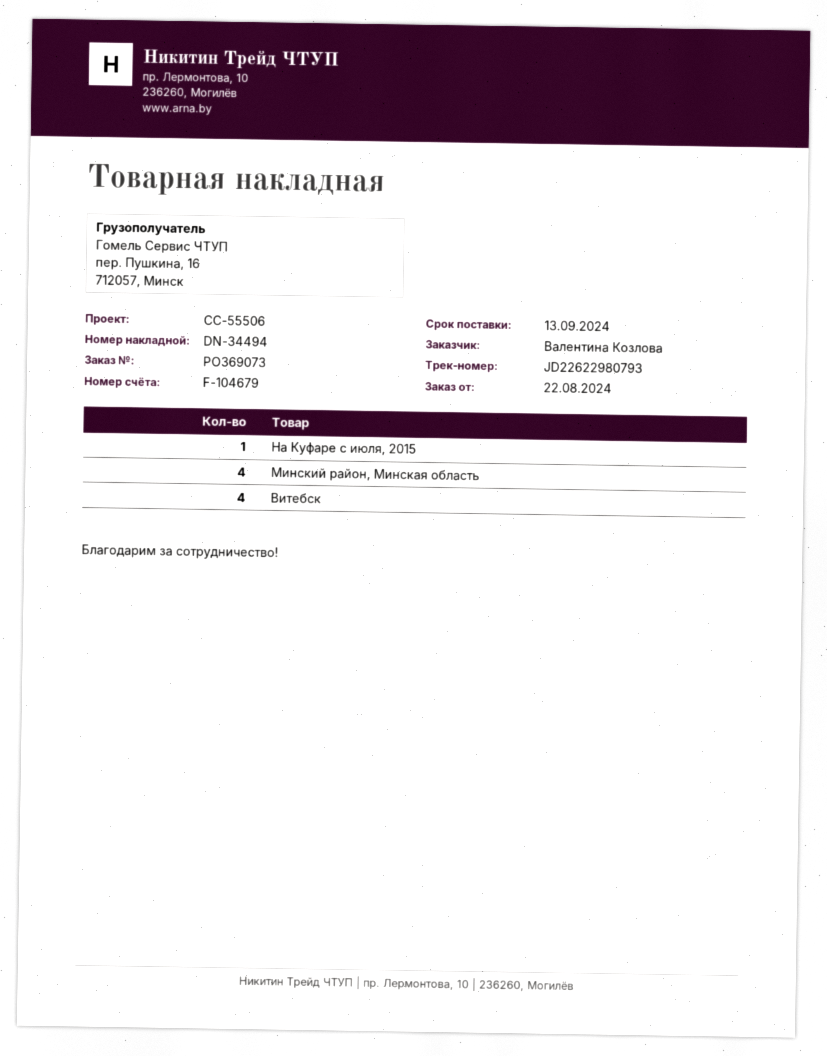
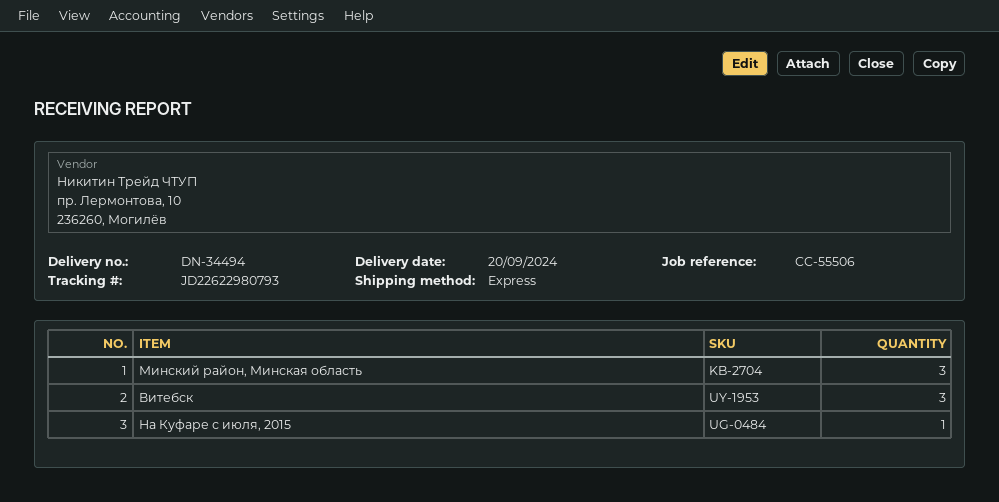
delivery date: 2024-09-13 -> 2024-09-20
Минский район, Минская область: 4 -> 3
Витебск: 4 -> 3

